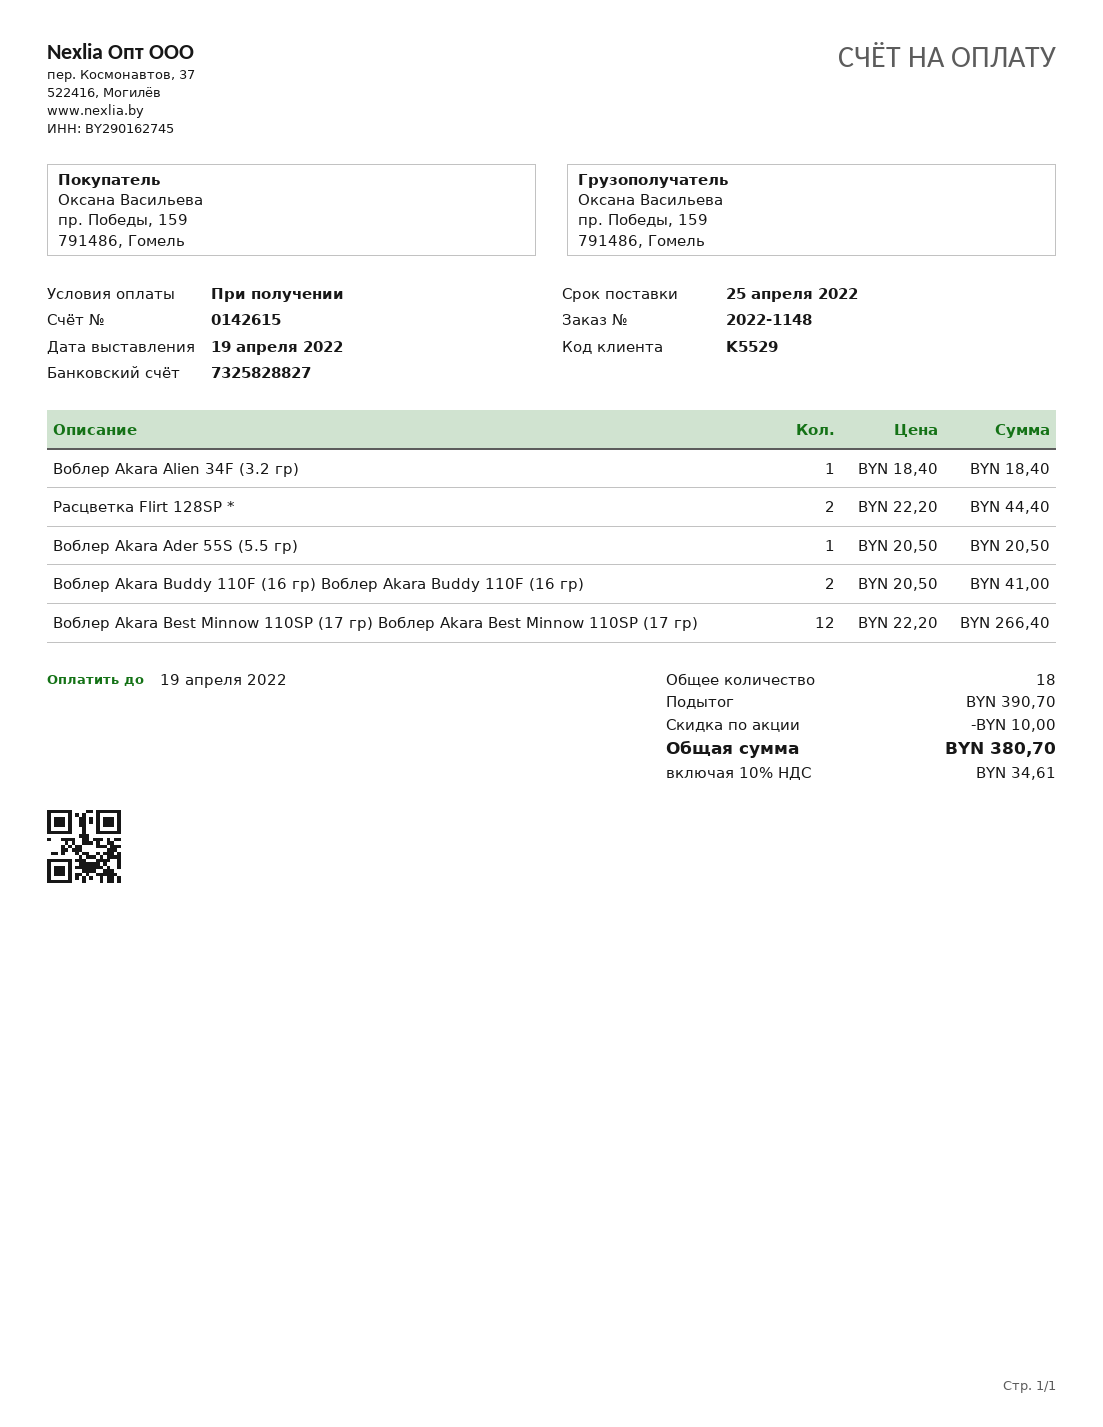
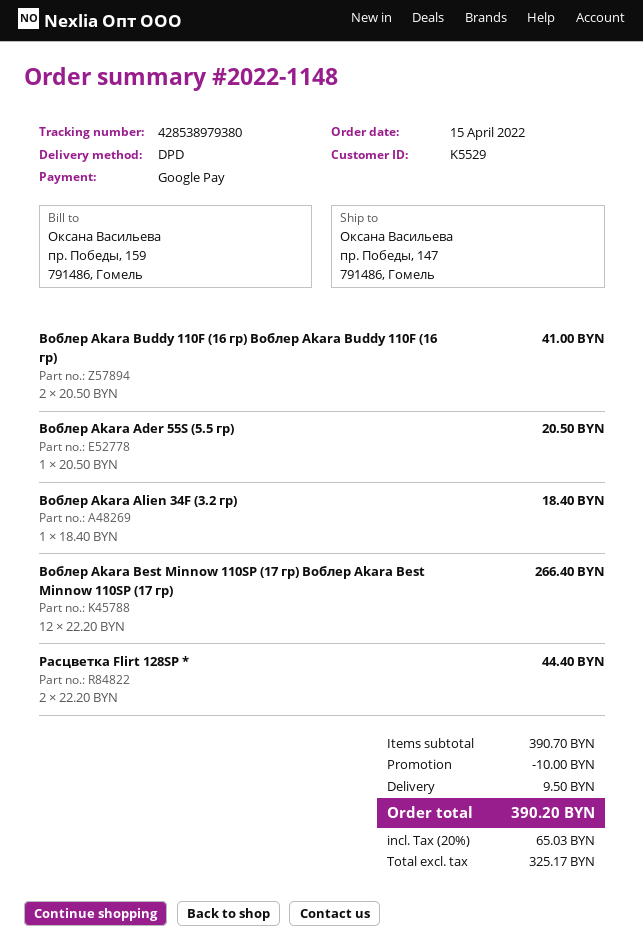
ship to: пр. Победы, 159, 791486, Гомель -> пр. Победы, 147, 791486, Гомель
shipping: none -> 9.50
tax: 10% = 34.61 -> 20% = 65.03
total: 380.70 -> 390.20

